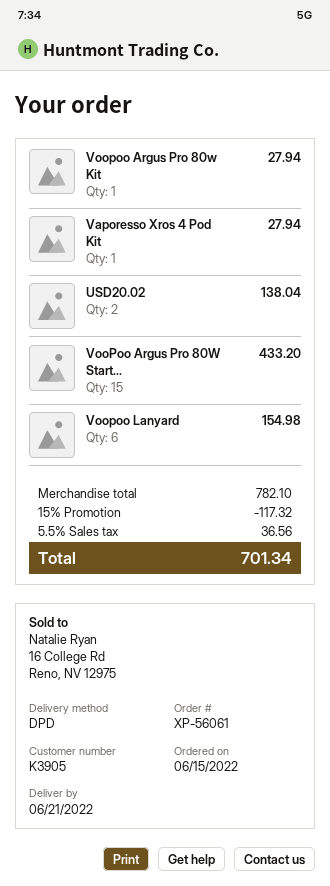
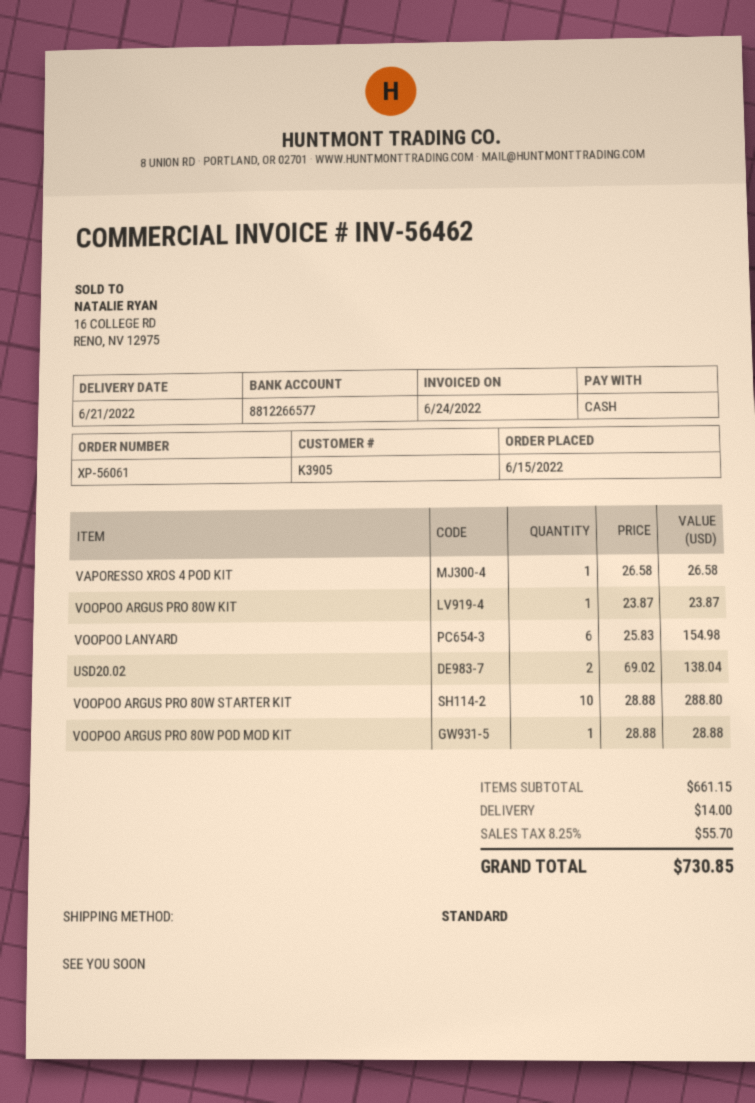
shipping method: DPD -> standard
Voopoo Argus Pro 80w Kit: 1 for 27.94 -> 1 for 23.87
Vaporesso Xros 4 Pod Kit: 1 for 27.94 -> 1 for 26.58
VooPoo Argus Pro 80W Start...: 15 for 433.20 -> 10 for 288.80
VOOPOO ARGUS PRO 80W POD MOD KIT: none -> 1 for 28.88
subtotal: 782.10 -> 661.15
discount: 15% = 117.32 -> none
shipping: none -> 14.00
tax: 5.5% = 36.56 -> 8.25% = 55.70
total: 701.34 -> 730.85

